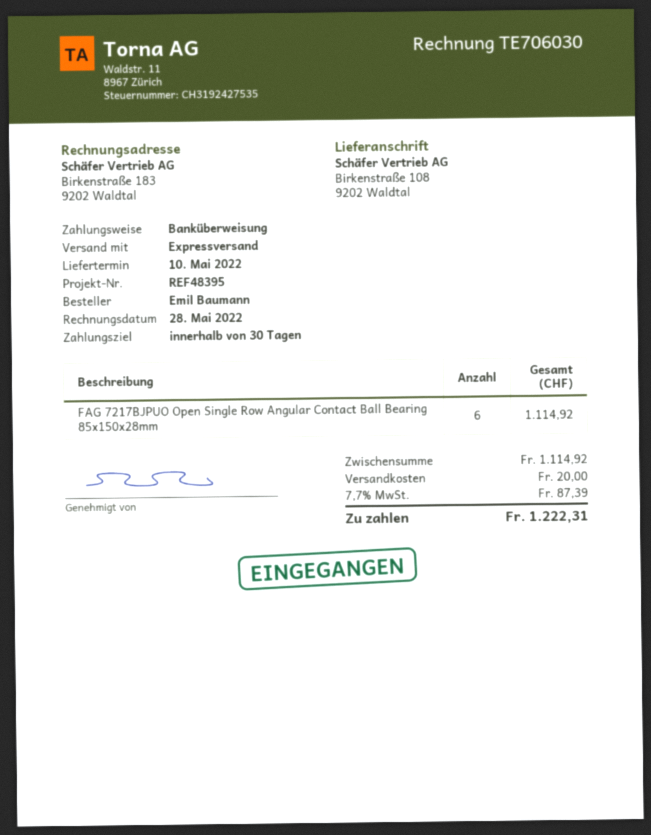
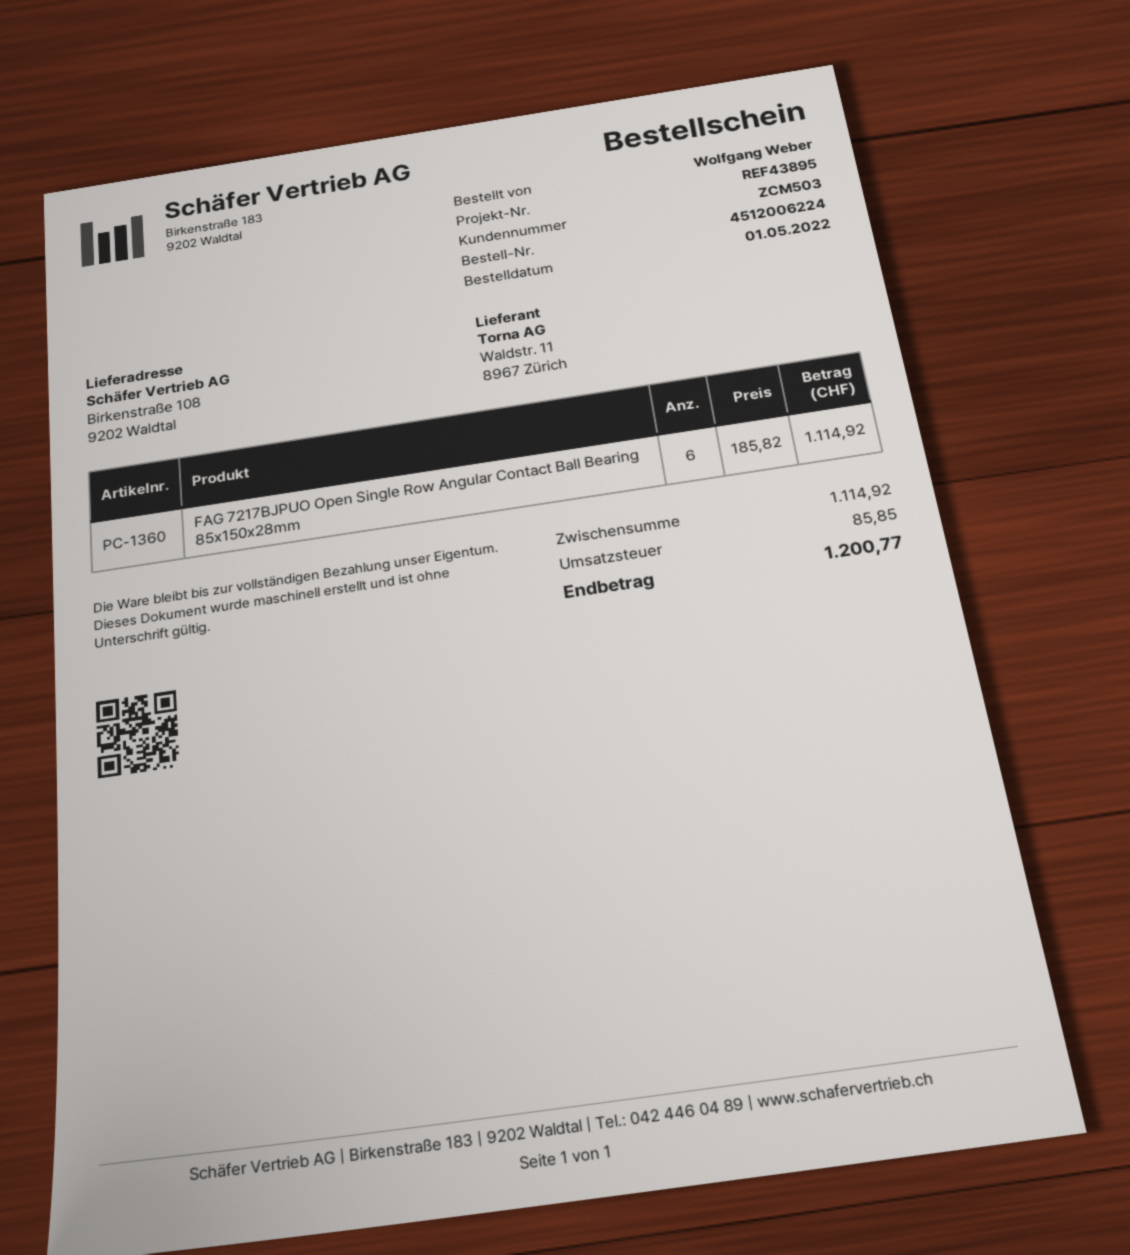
reference: REF48395 -> REF43895
ordered by: Emil Baumann -> Wolfgang Weber
shipping: 20.00 -> none
tax: 87.39 -> 85.85
total: 1222.31 -> 1200.77

